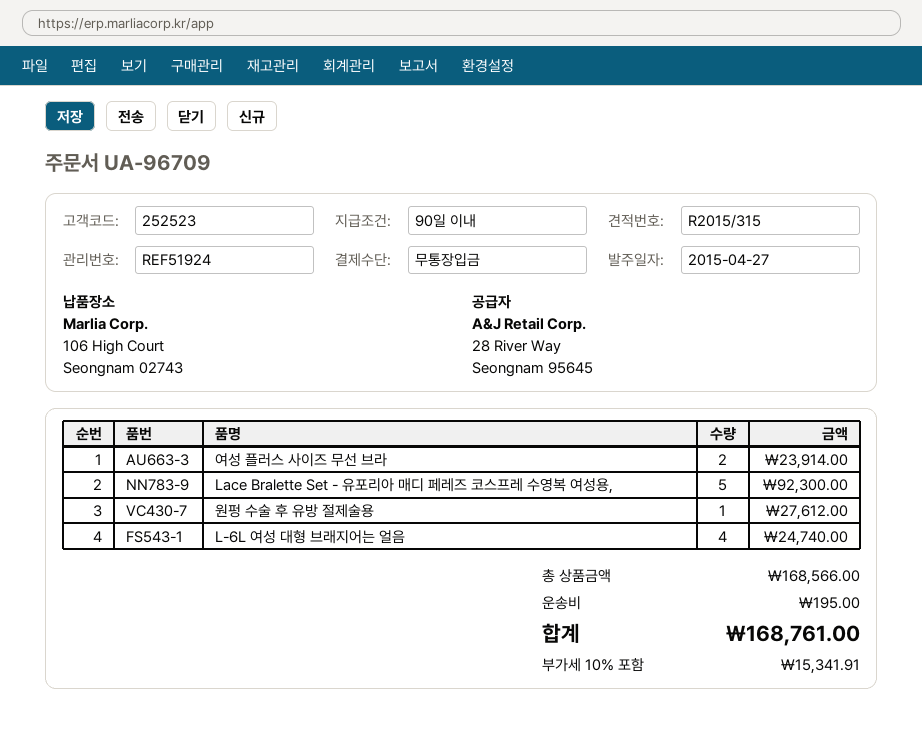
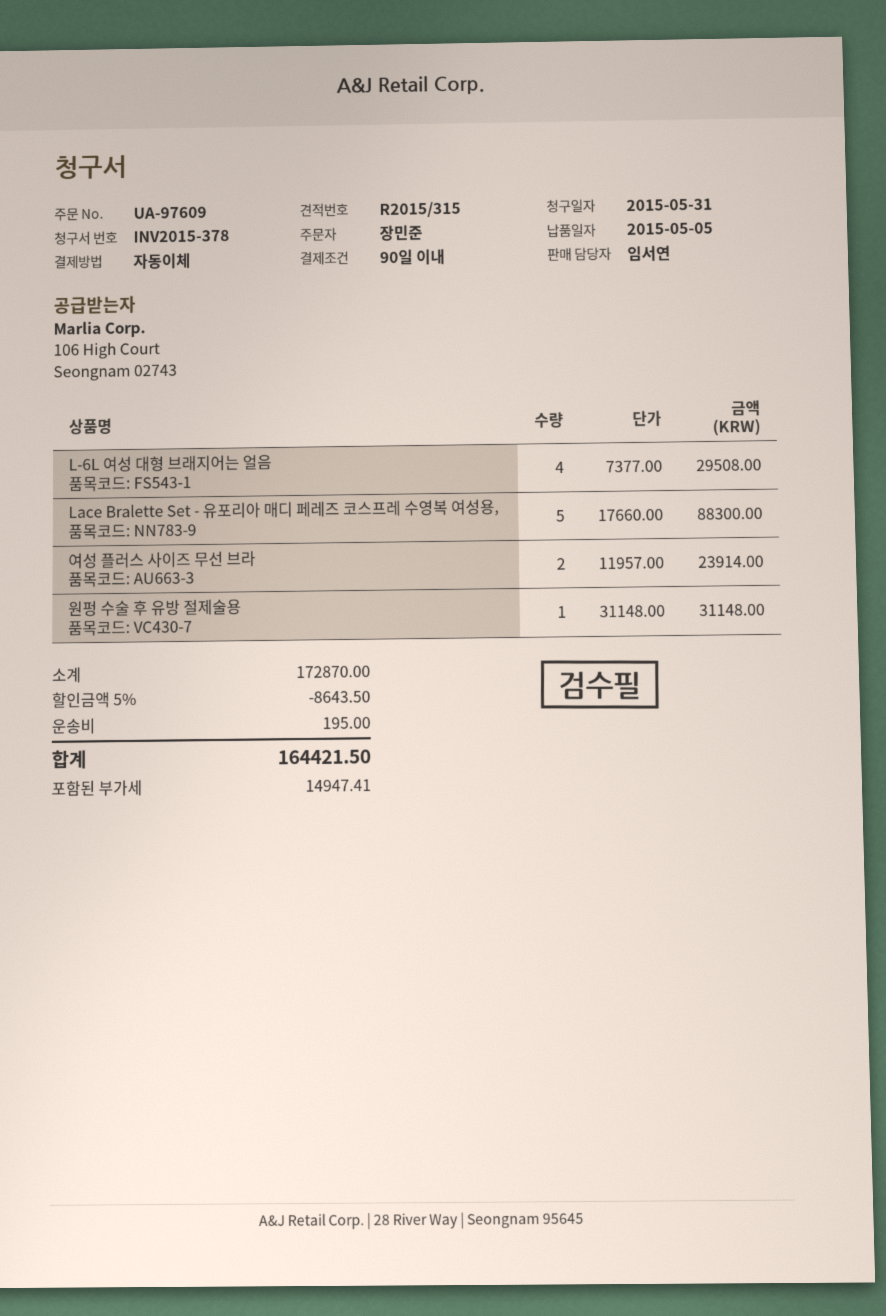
order number: UA-96709 -> UA-97609
payment method: bank transfer -> direct debit
Lace Bralette Set - 유포리아 매디 페레즈 코스프레 수영복 여성용,: 5 for 92300.00 -> 5 for 88300.00
원펑 수술 후 유방 절제술용: 1 for 27612.00 -> 1 for 31148.00
L-6L 여성 대형 브래지어는 얼음: 4 for 24740.00 -> 4 for 29508.00
subtotal: 168566.00 -> 172870.00
discount: none -> 5% = 8643.50
tax: 15341.91 -> 14947.41
total: 168761.00 -> 164421.50

